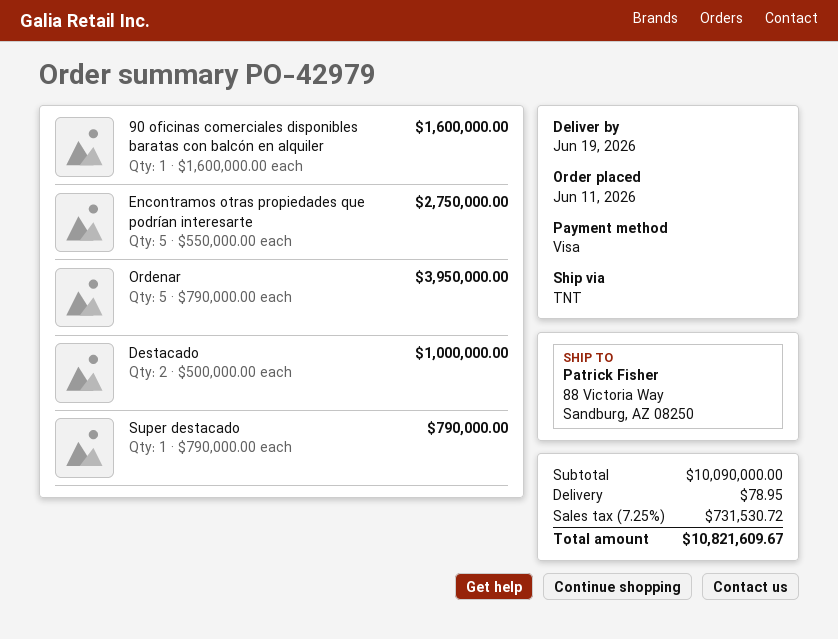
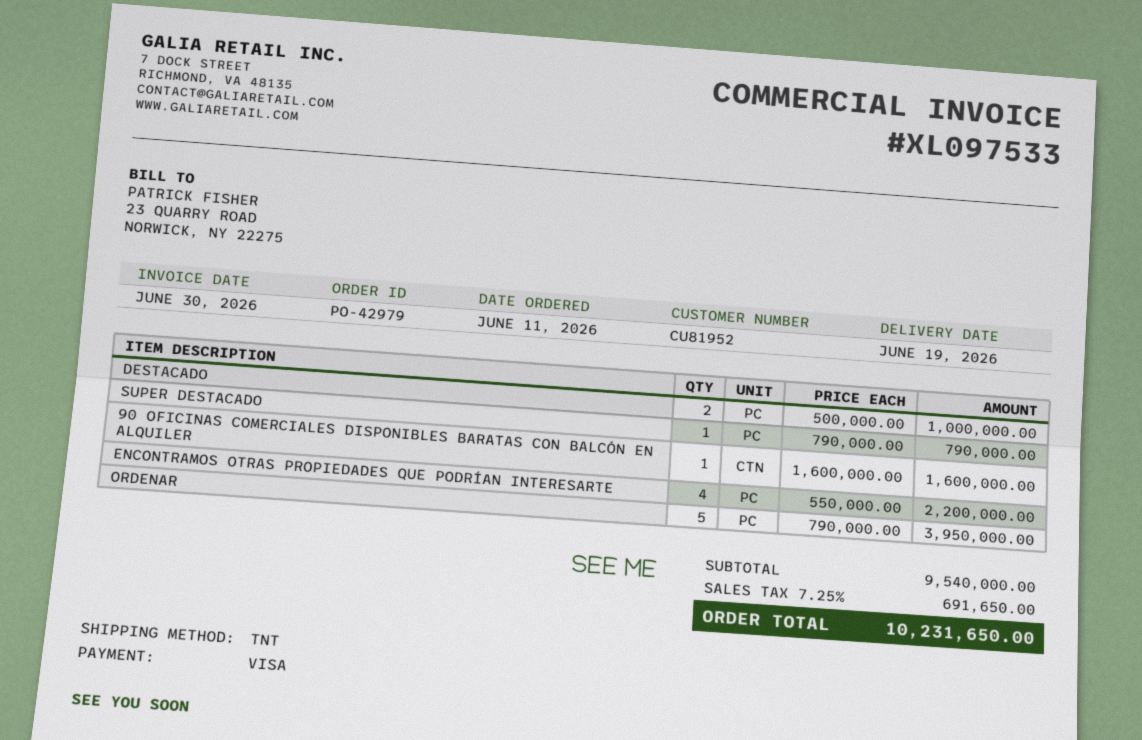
Encontramos otras propiedades que podrían interesarte: 5 x 550000.00 = 2750000.00 -> 4 x 550000.00 = 2200000.00
subtotal: 10090000.00 -> 9540000.00
shipping: 78.95 -> none
tax: 7.25% = 731530.72 -> 7.25% = 691650.00
total: 10821609.67 -> 10231650.00

